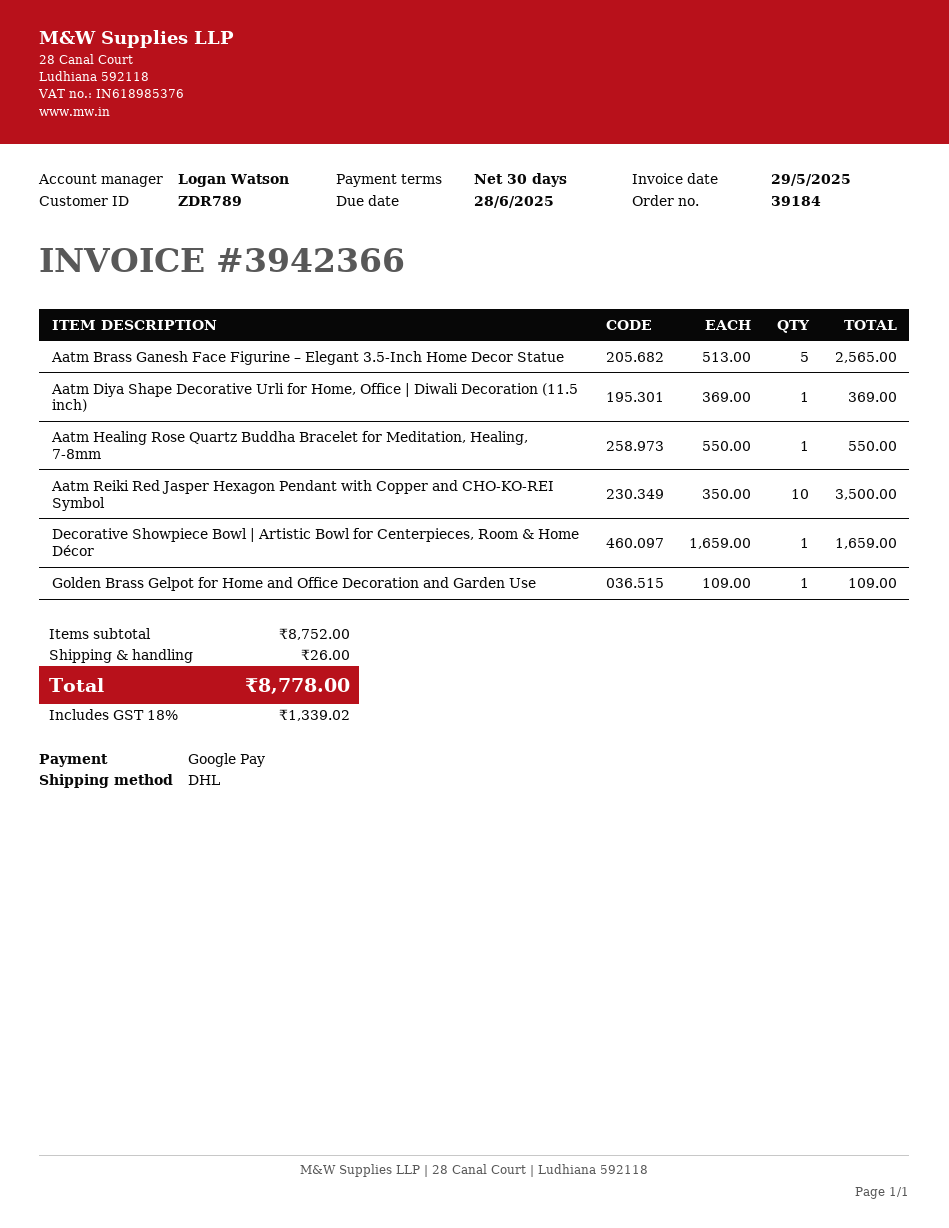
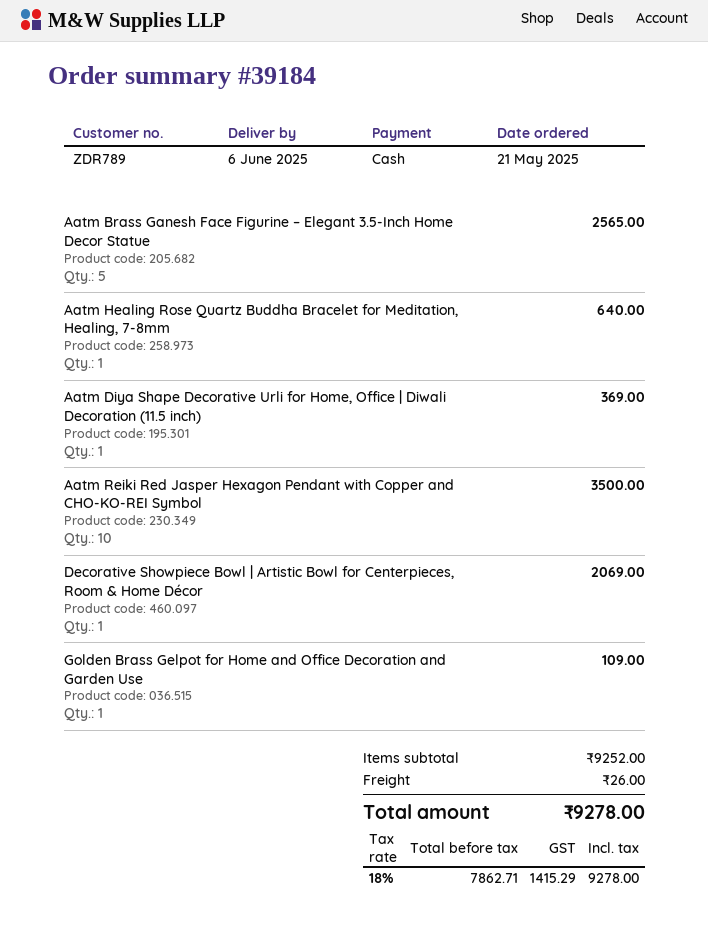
payment method: Google Pay -> cash
Aatm Healing Rose Quartz Buddha Bracelet for Meditation, Healing, 7-8mm: 1 for 550.00 -> 1 for 640.00
Decorative Showpiece Bowl | Artistic Bowl for Centerpieces, Room & Home Décor: 1 for 1659.00 -> 1 for 2069.00
subtotal: 8752.00 -> 9252.00
tax: 18% = 1339.02 -> 18% = 1415.29
total: 8778.00 -> 9278.00

